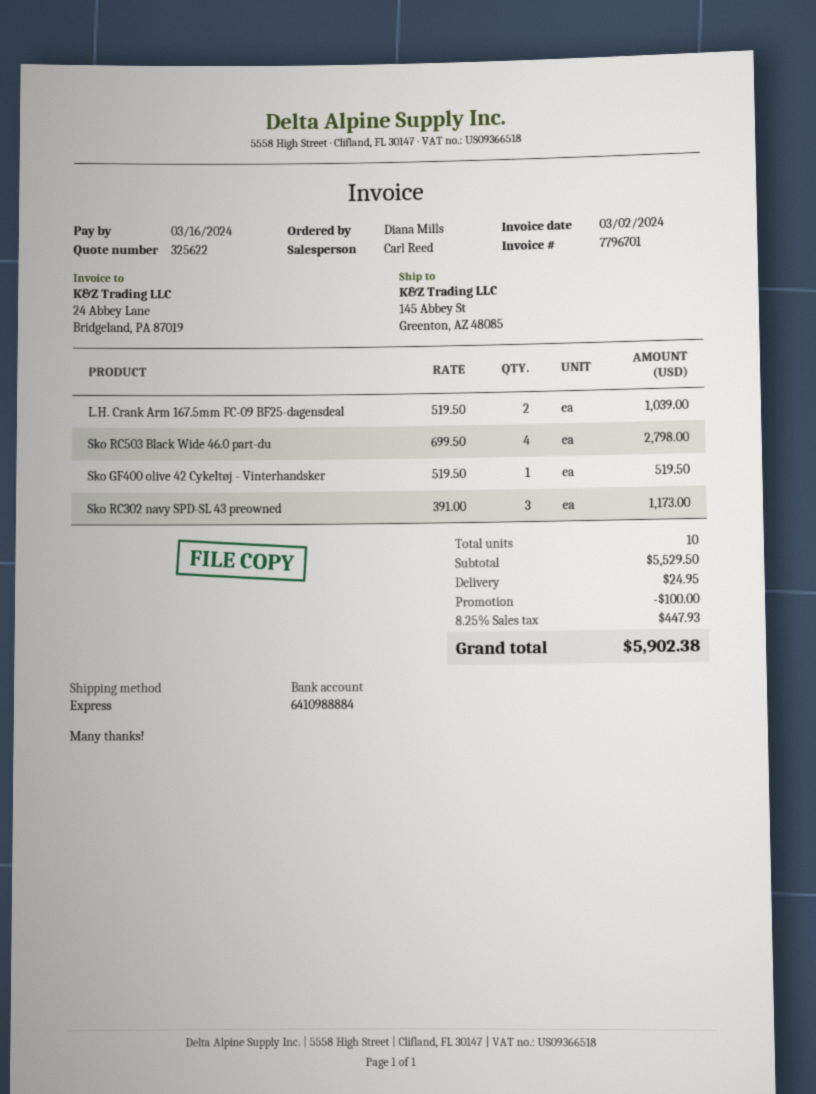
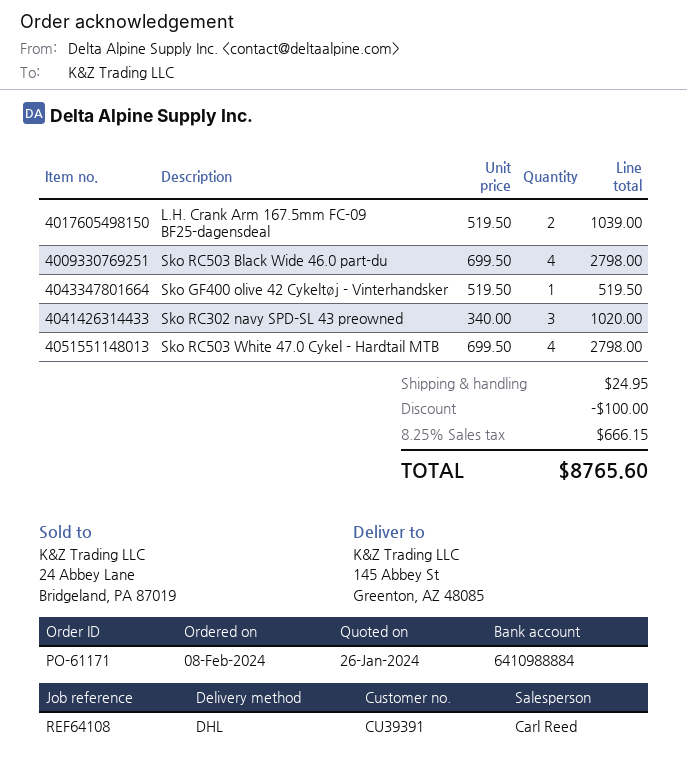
shipping method: express -> DHL
Sko RC302 navy SPD-SL 43 preowned: 3 x 391.00 = 1173.00 -> 3 x 340.00 = 1020.00
Sko RC503 White 47.0 Cykel - Hardtail MTB: none -> 4 x 699.50 = 2798.00
tax: 8.25% = 447.93 -> 8.25% = 666.15
total: 5902.38 -> 8765.60

